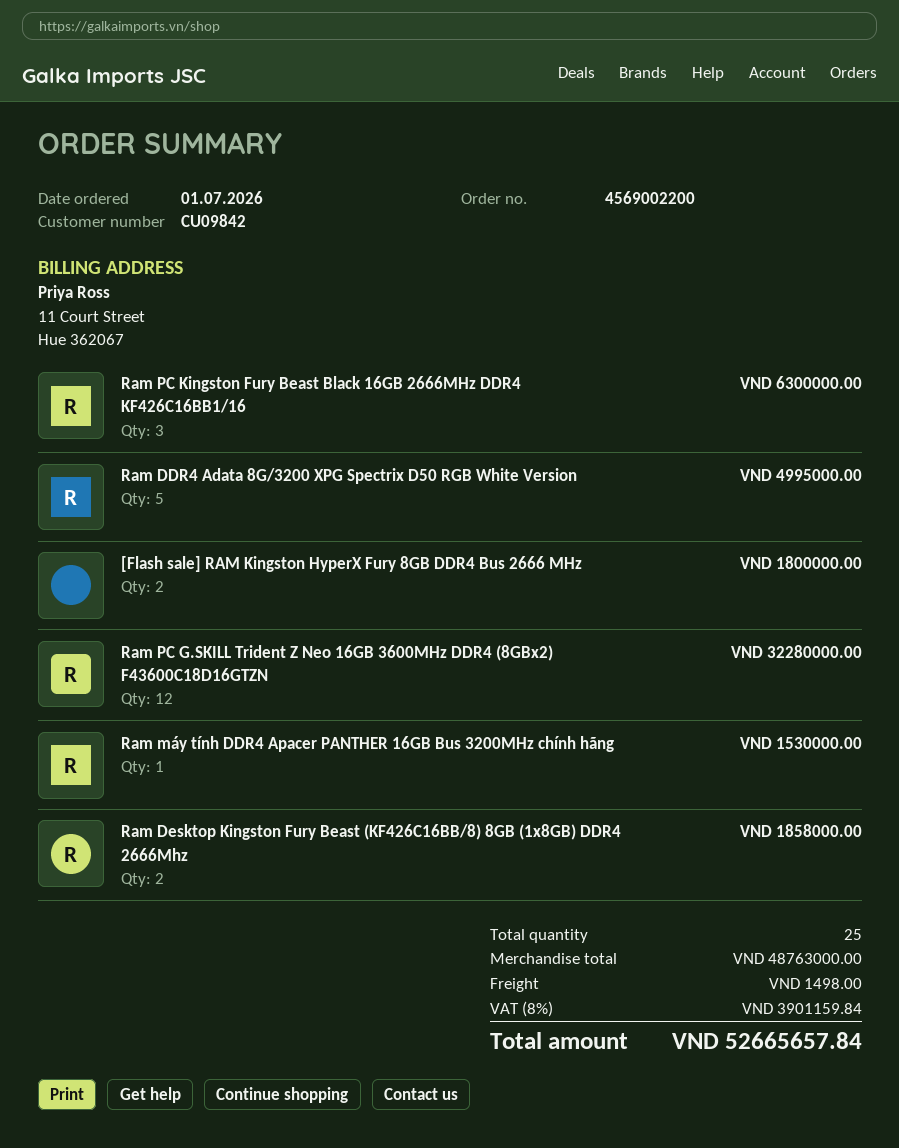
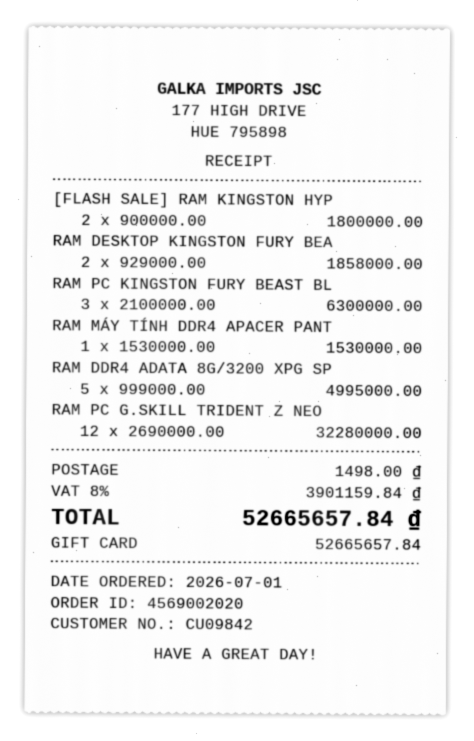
order number: 4569002200 -> 4569002020

